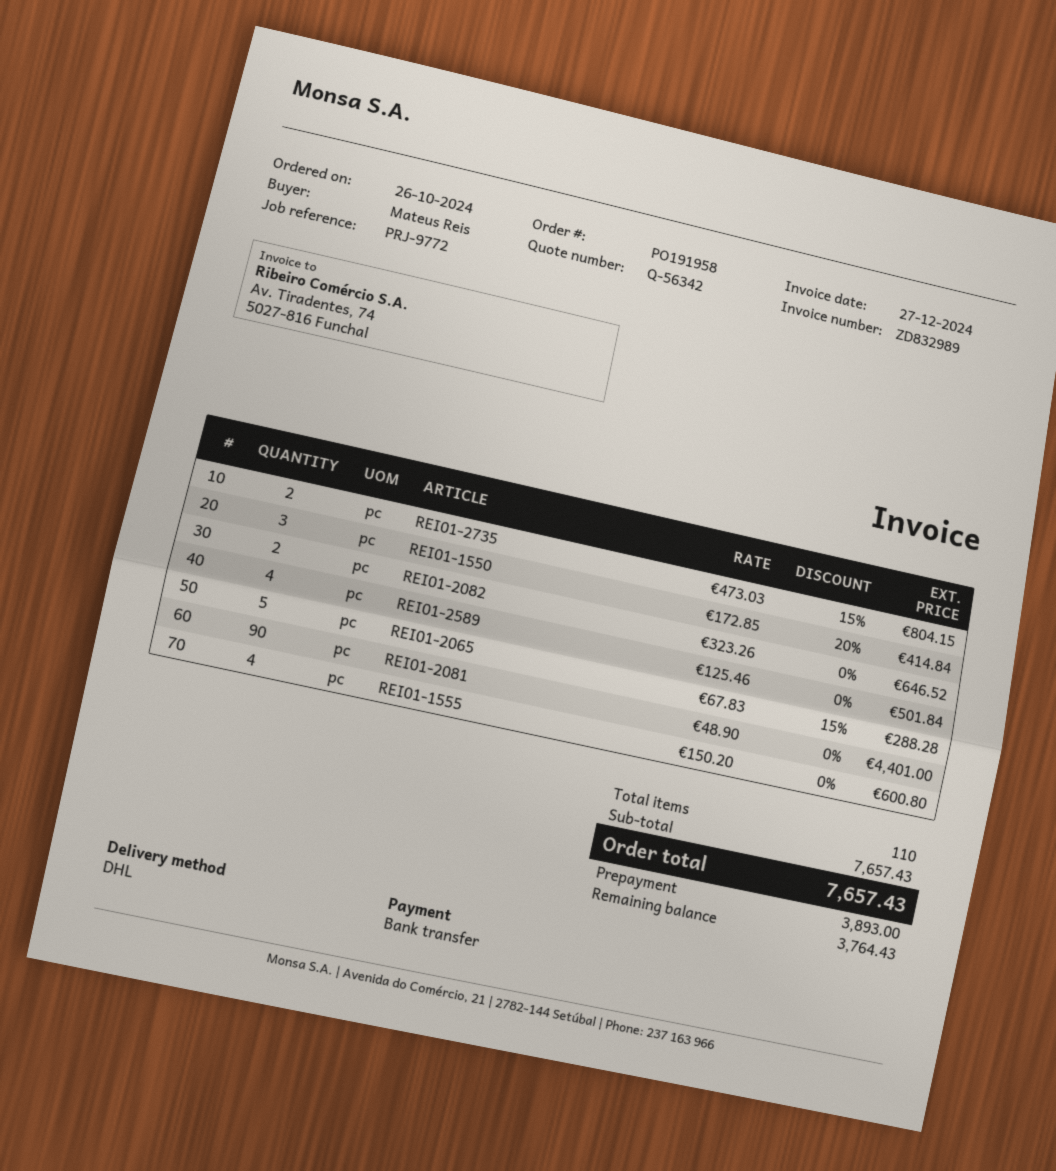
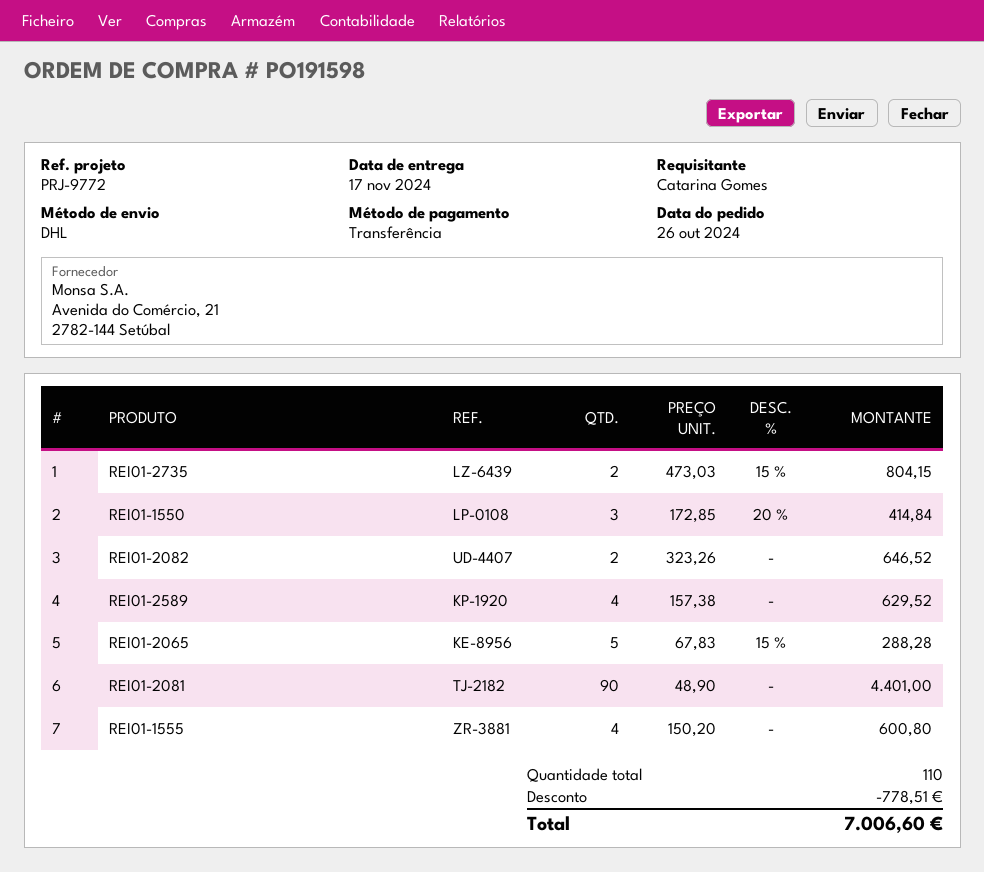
order number: PO191958 -> PO191598
ordered by: Mateus Reis -> Catarina Gomes
REI01-2589: 4 x 125.46 = 501.84 -> 4 x 157.38 = 629.52
discount: none -> 778.51
total: 7657.43 -> 7006.60

